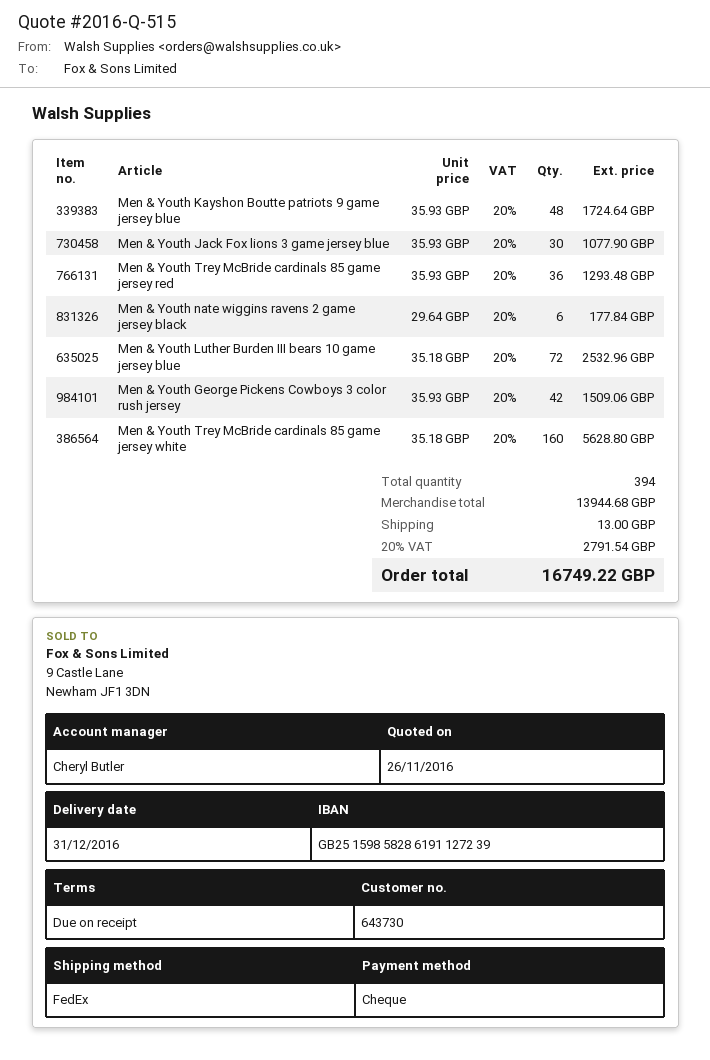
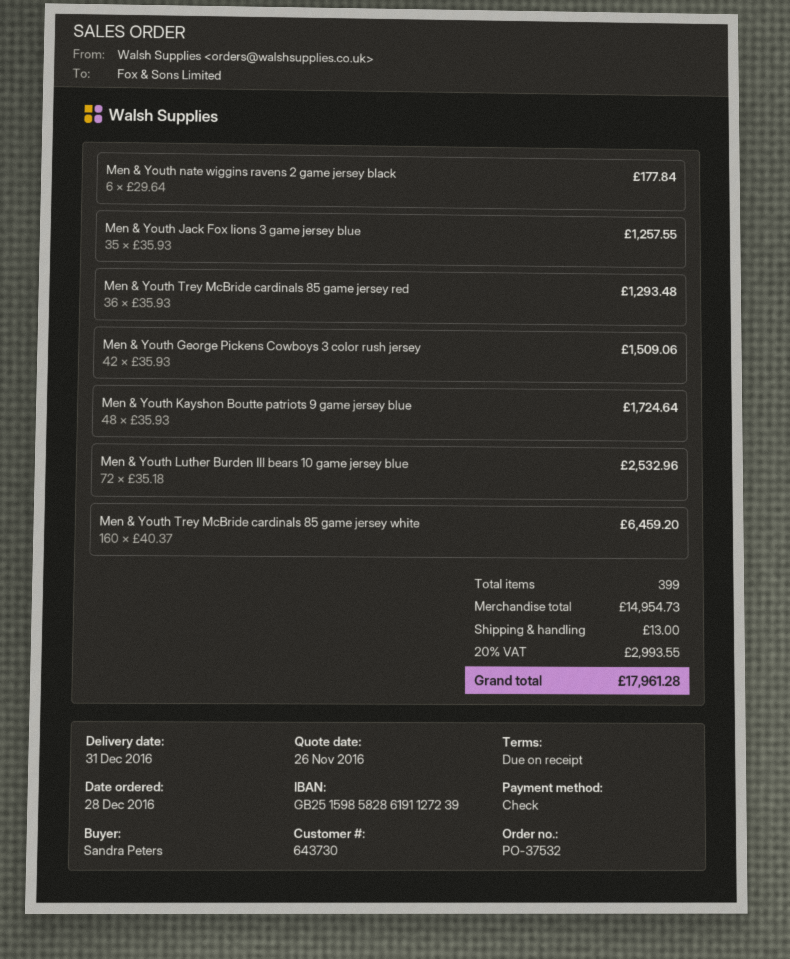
Men & Youth Jack Fox lions 3 game jersey blue: 30 x 35.93 = 1077.90 -> 35 x 35.93 = 1257.55
Men & Youth Trey McBride cardinals 85 game jersey white: 160 x 35.18 = 5628.80 -> 160 x 40.37 = 6459.20
total quantity: 394 -> 399
subtotal: 13944.68 -> 14954.73
tax: 20% = 2791.54 -> 20% = 2993.55
total: 16749.22 -> 17961.28

